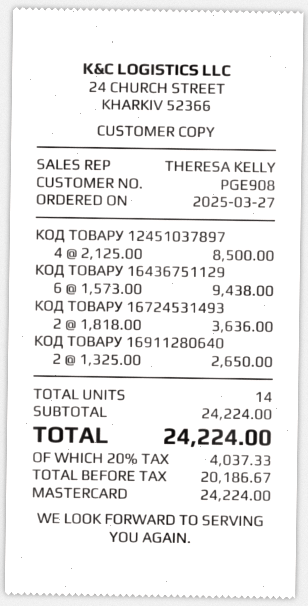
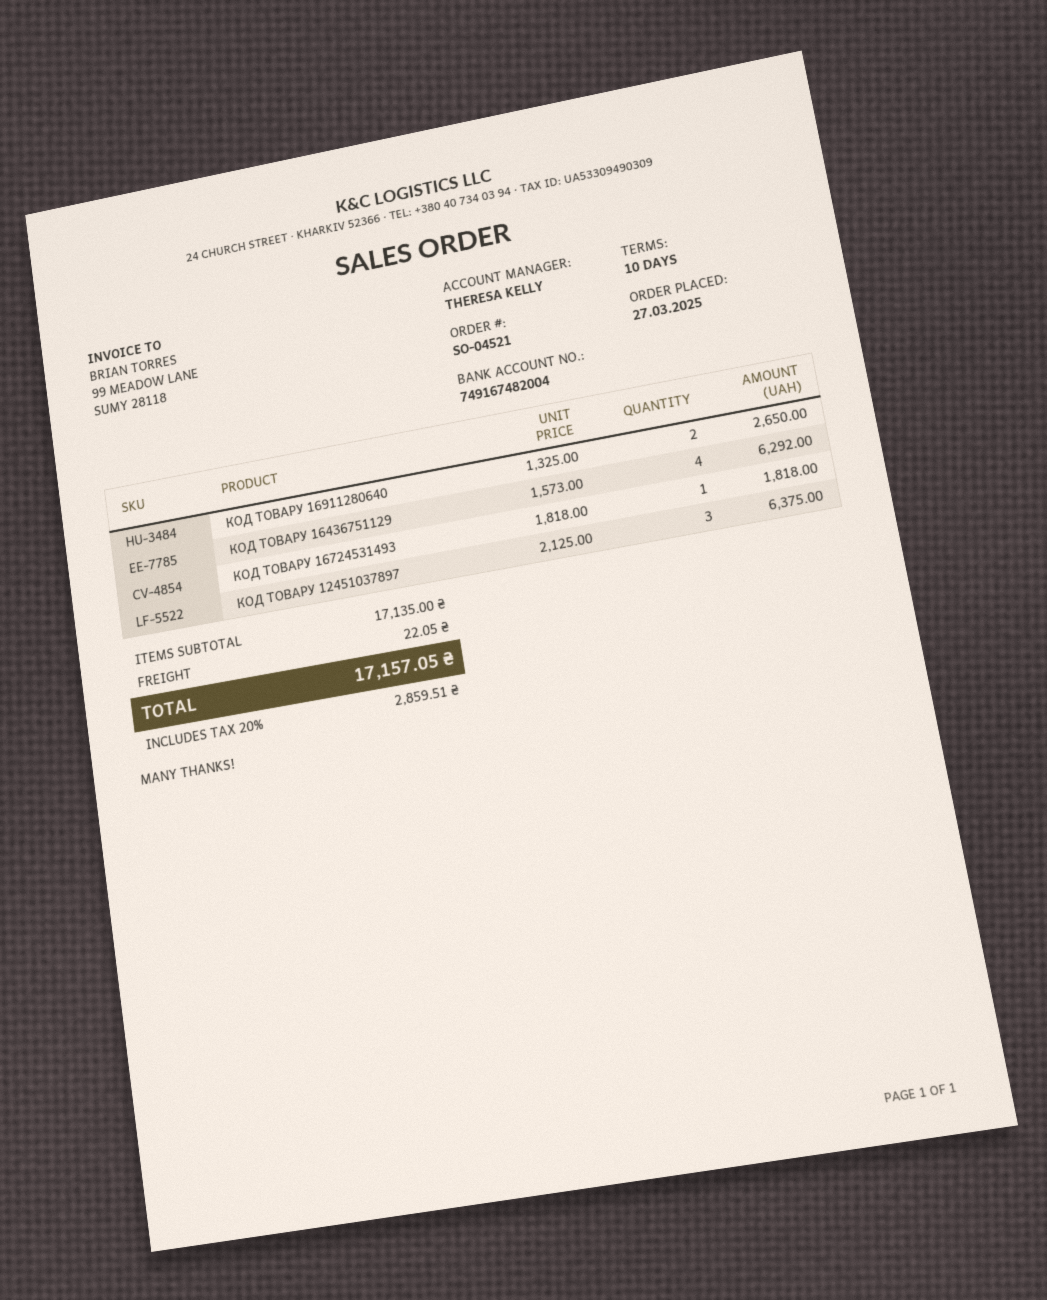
КОД ТОВАРУ 12451037897: 4 x 2125.00 = 8500.00 -> 3 x 2125.00 = 6375.00
КОД ТОВАРУ 16436751129: 6 x 1573.00 = 9438.00 -> 4 x 1573.00 = 6292.00
КОД ТОВАРУ 16724531493: 2 x 1818.00 = 3636.00 -> 1 x 1818.00 = 1818.00
subtotal: 24224.00 -> 17135.00
shipping: none -> 22.05
tax: 20% = 4037.33 -> 20% = 2859.51
total: 24224.00 -> 17157.05

